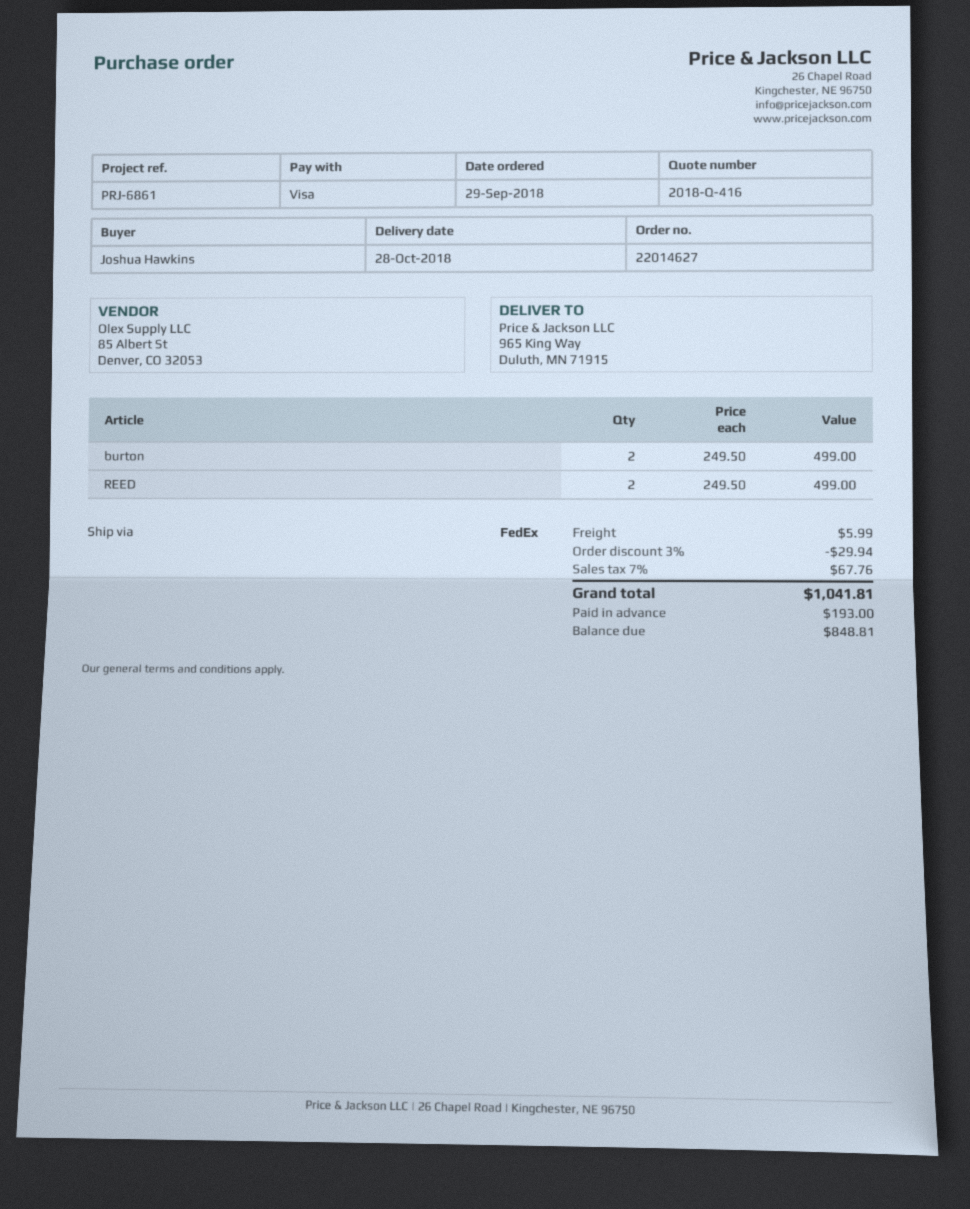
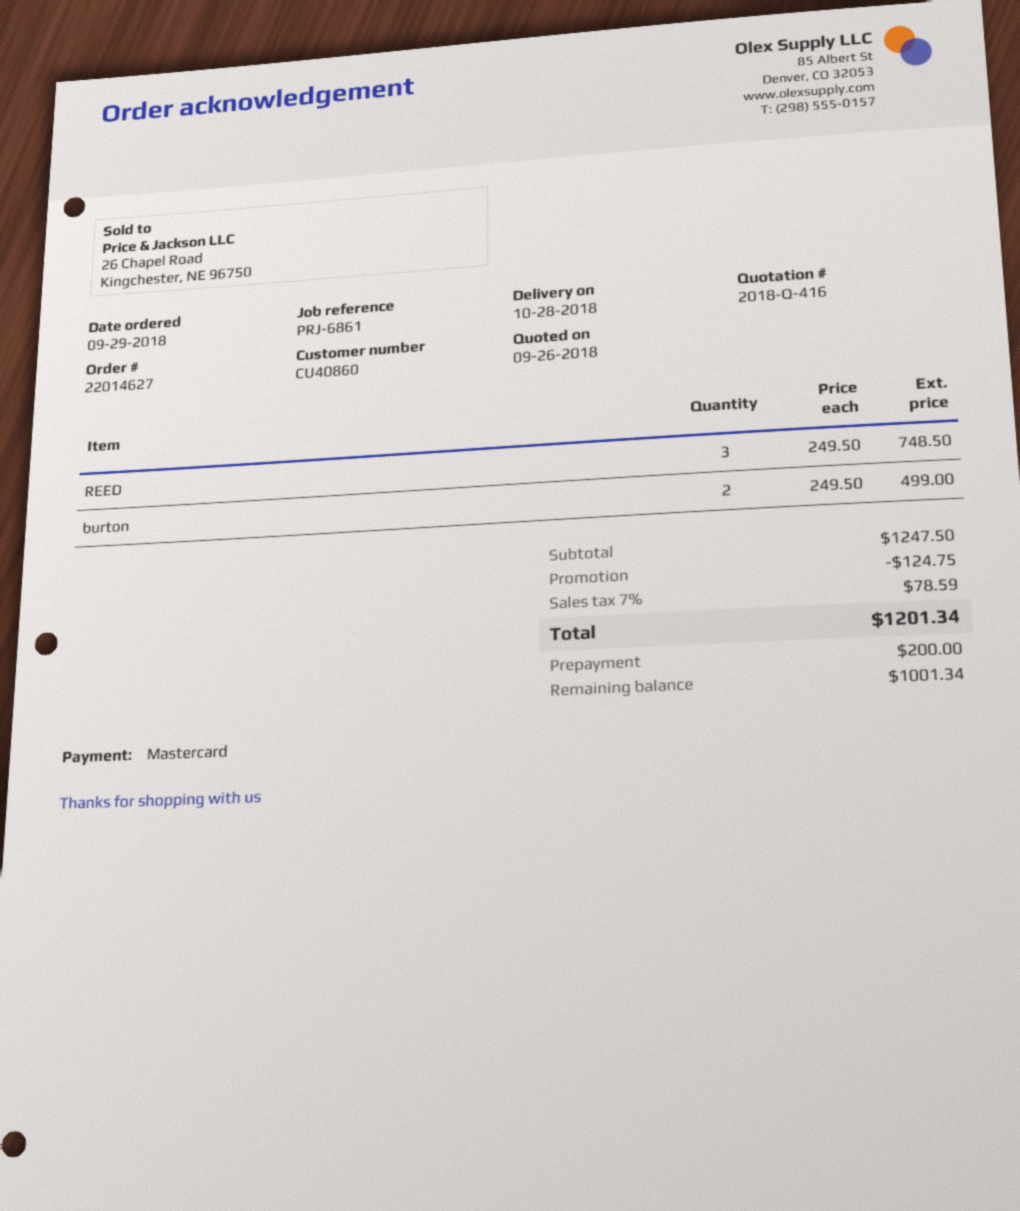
payment method: Visa -> Mastercard
REED: 2 x 249.50 = 499.00 -> 3 x 249.50 = 748.50
discount: 29.94 -> 124.75
shipping: 5.99 -> none
tax: 7% = 67.76 -> 7% = 78.59
total: 1041.81 -> 1201.34
deposit: 193.00 -> 200.00
balance: 848.81 -> 1001.34

